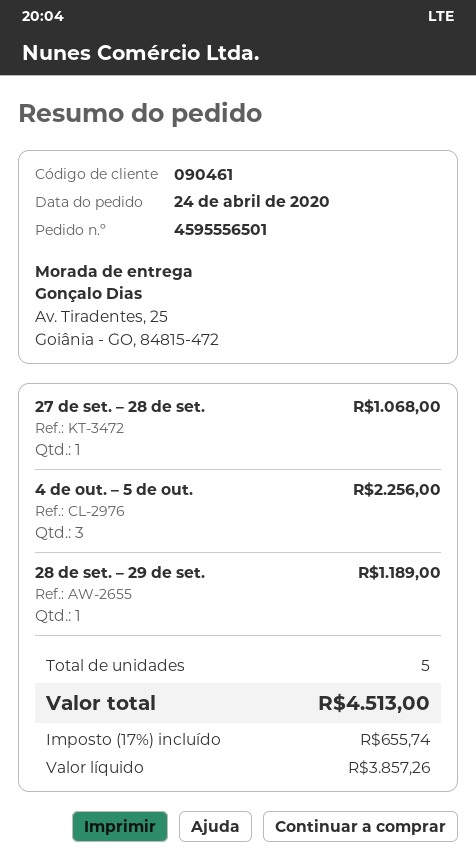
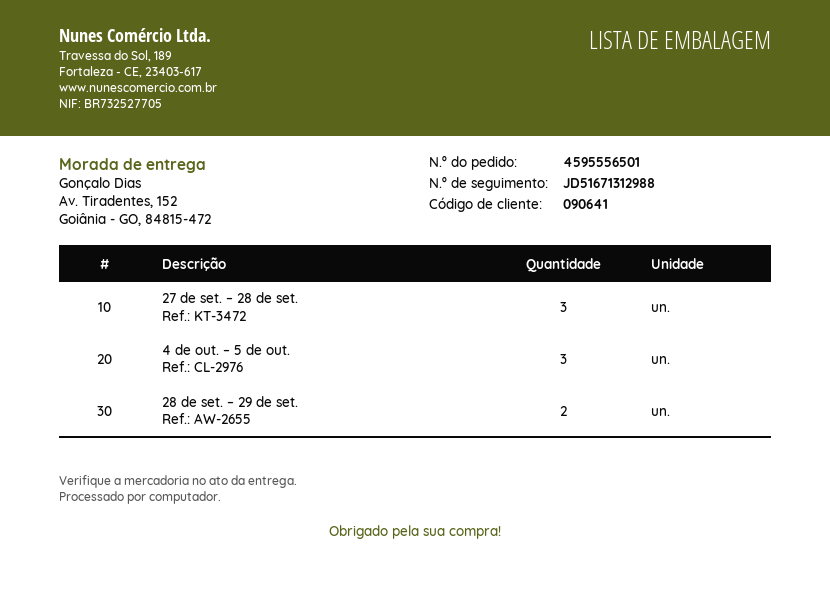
customer number: 090461 -> 090641
ship to: Av. Tiradentes, 25, Goiânia - GO, 84815-472 -> Av. Tiradentes, 152, Goiânia - GO, 84815-472
27 de set. – 28 de set.: 1 -> 3
28 de set. – 29 de set.: 1 -> 2

